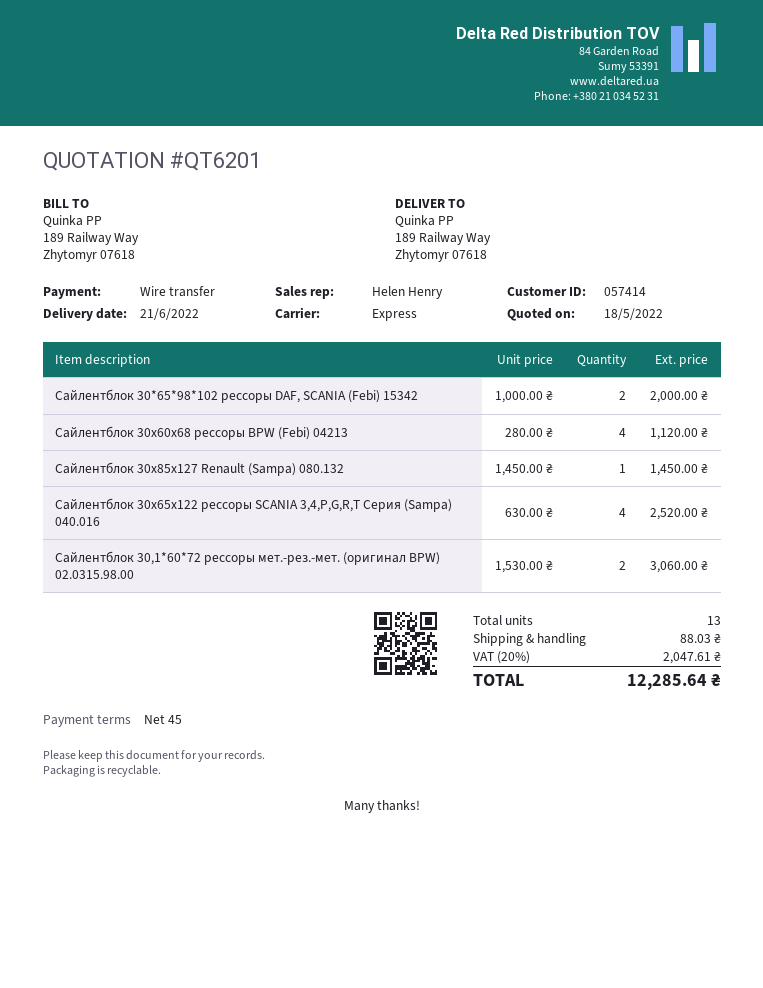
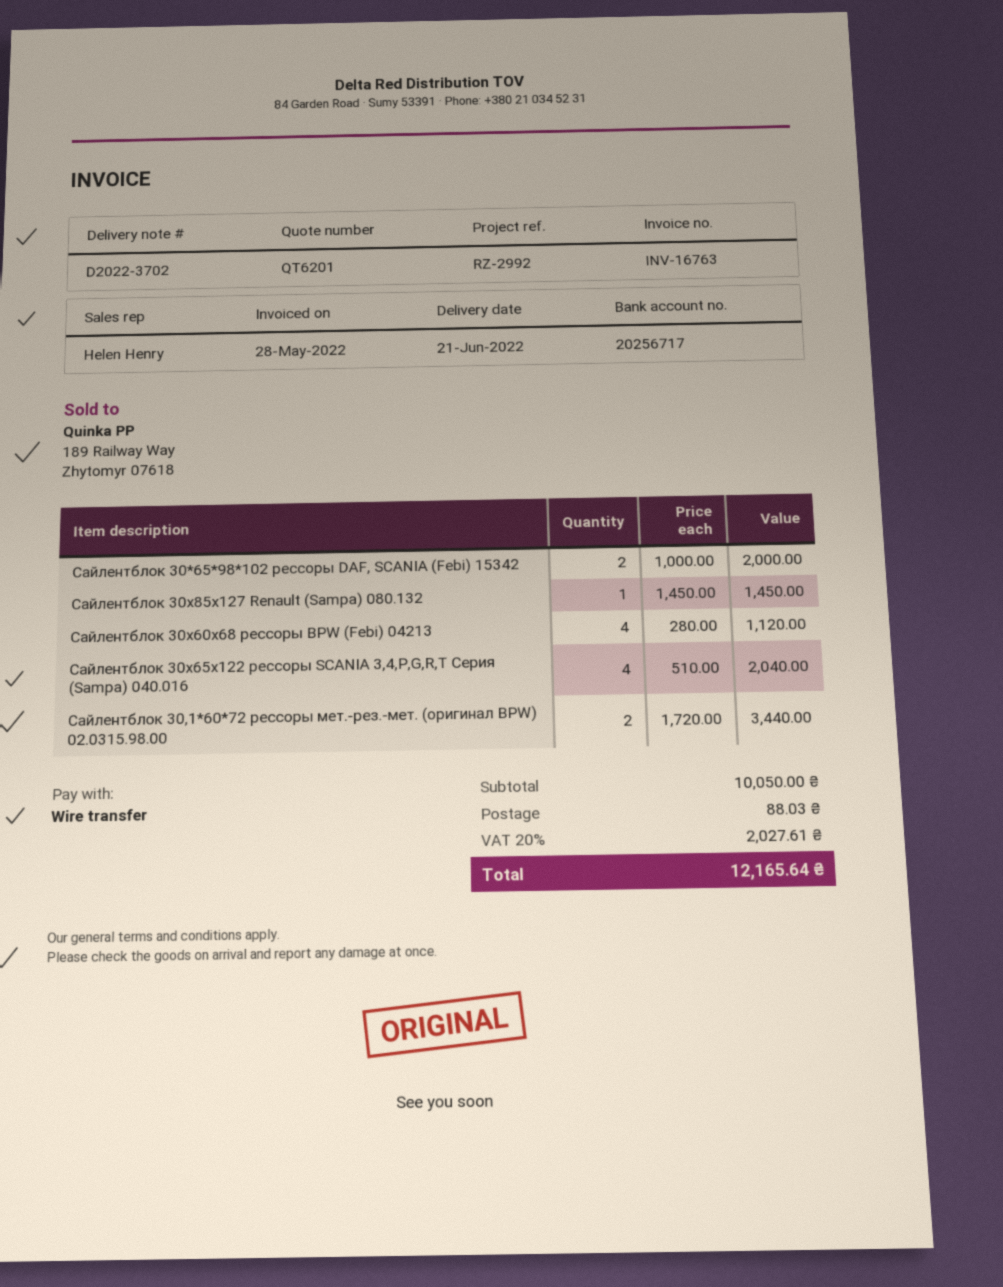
Сайлентблок 30х65х122 рессоры SCANIA 3,4,P,G,R,T Серия (Sampa) 040.016: 4 x 630.00 = 2520.00 -> 4 x 510.00 = 2040.00
Сайлентблок 30,1*60*72 рессоры мет.-рез.-мет. (оригинал BPW) 02.0315.98.00: 2 x 1530.00 = 3060.00 -> 2 x 1720.00 = 3440.00
tax: 20% = 2047.61 -> 20% = 2027.61
total: 12285.64 -> 12165.64

